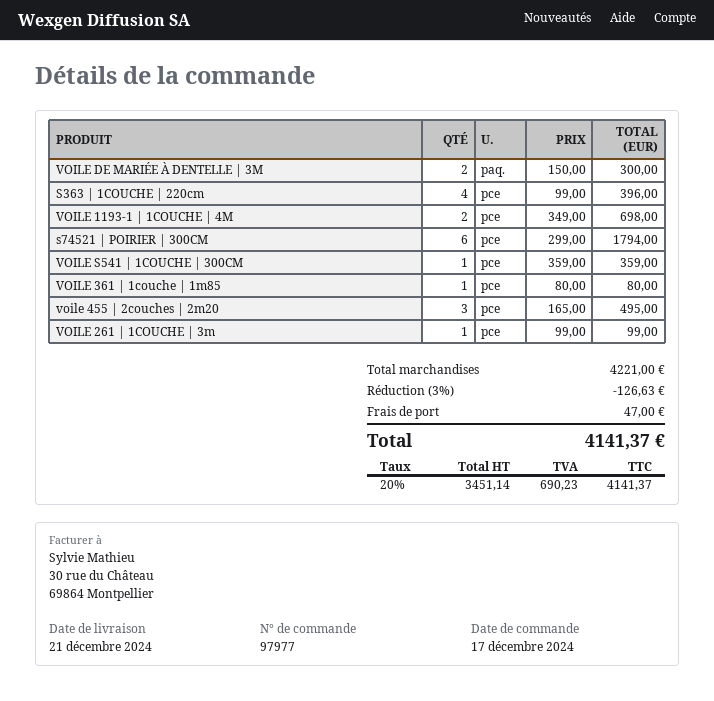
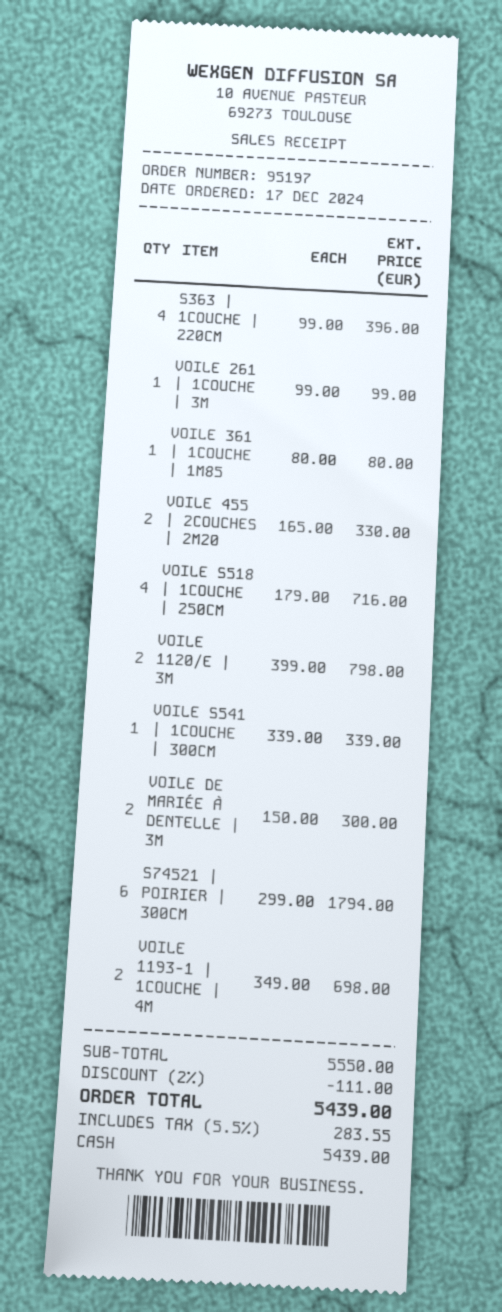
order number: 97977 -> 95197
VOILE S541 | 1COUCHE | 300CM: 1 x 359.00 = 359.00 -> 1 x 339.00 = 339.00
voile 455 | 2couches | 2m20: 3 x 165.00 = 495.00 -> 2 x 165.00 = 330.00
VOILE S518 | 1COUCHE | 250CM: none -> 4 x 179.00 = 716.00
VOILE 1120/E | 3M: none -> 2 x 399.00 = 798.00
subtotal: 4221.00 -> 5550.00
discount: 3% = 126.63 -> 2% = 111.00
shipping: 47.00 -> none
tax: 20% = 690.23 -> 5.5% = 283.55
total: 4141.37 -> 5439.00

